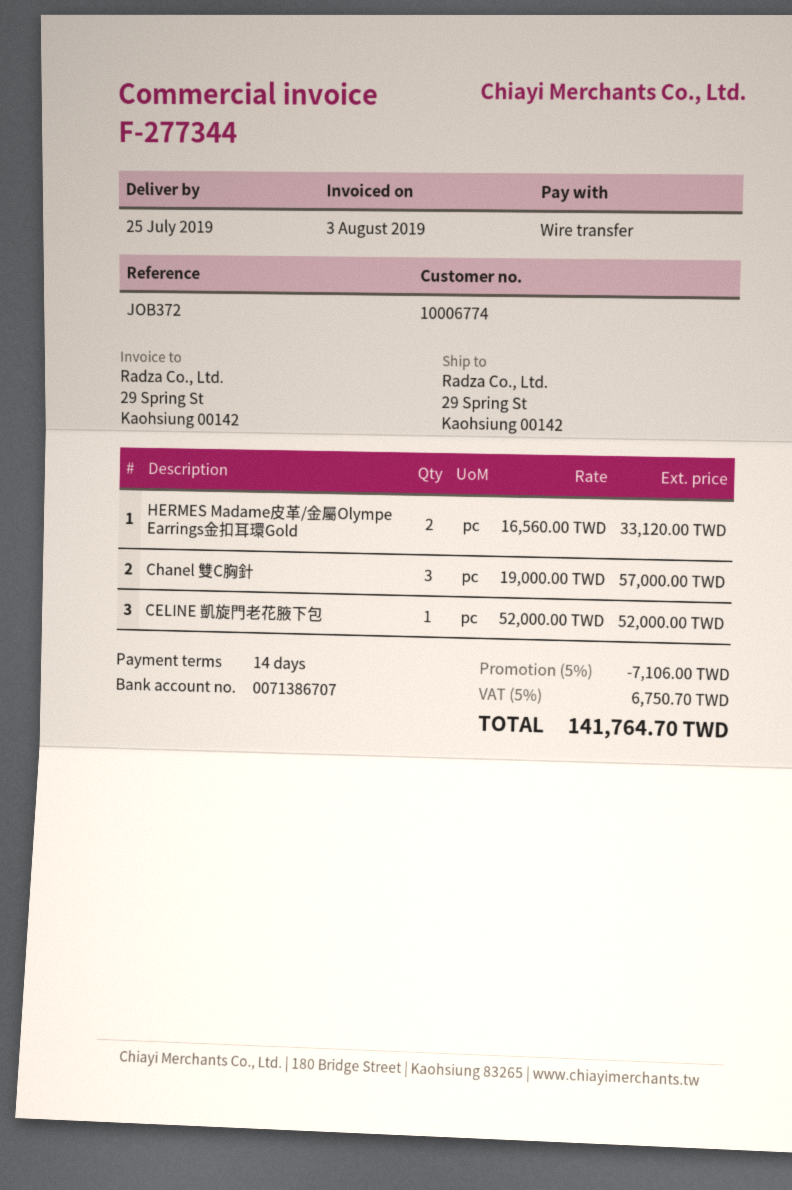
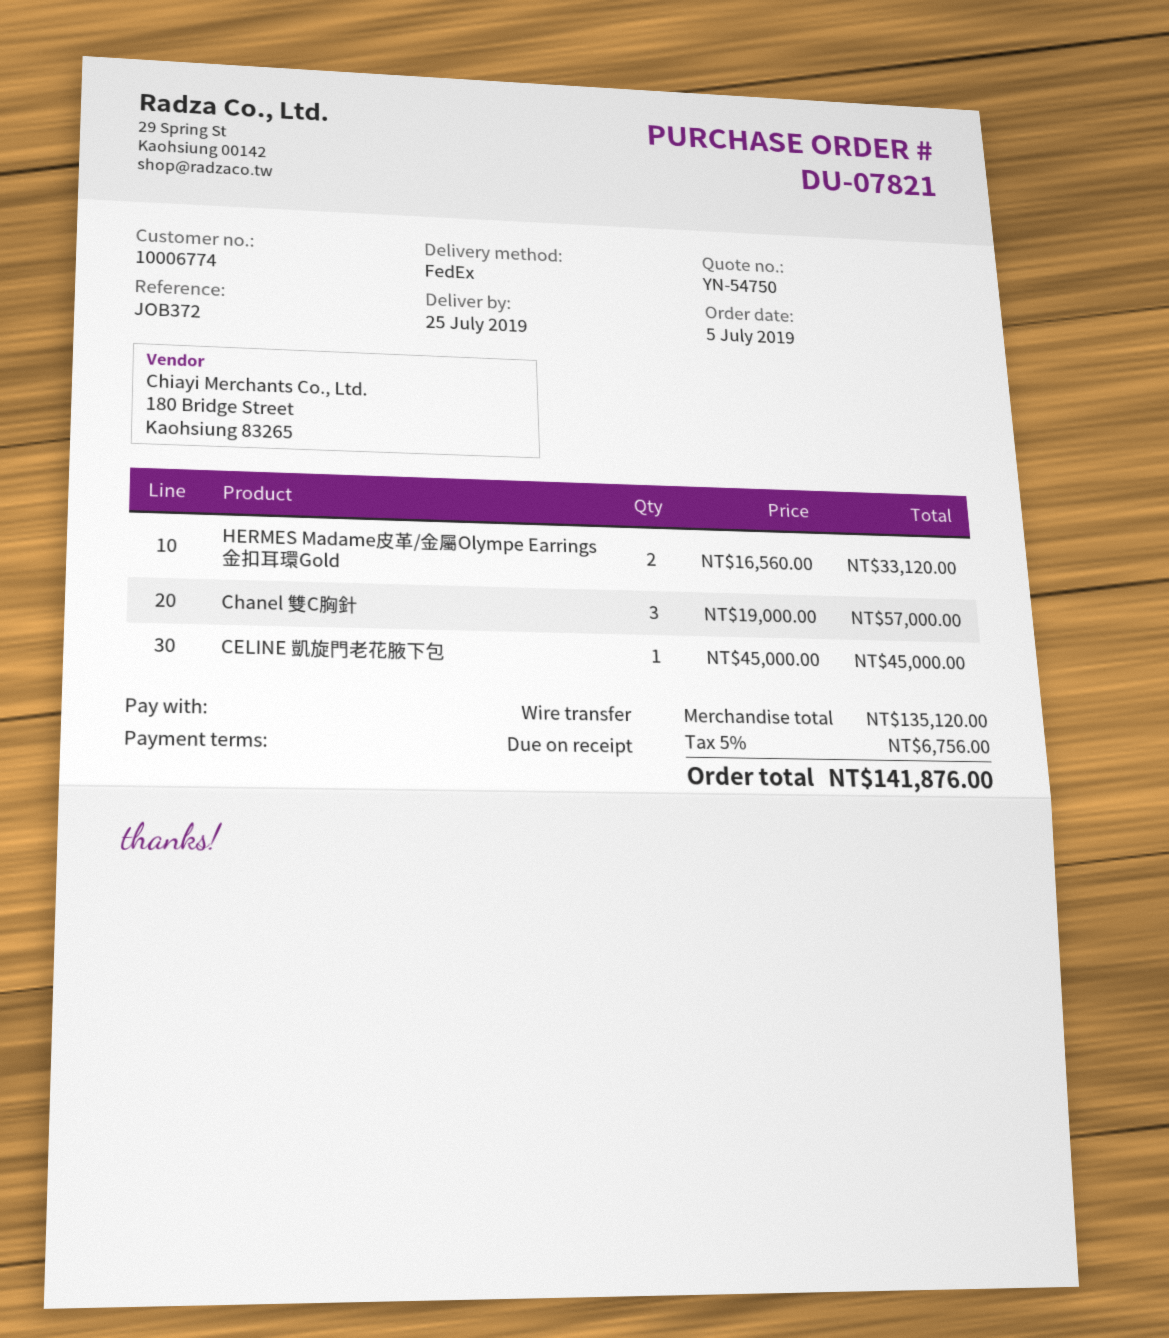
payment terms: 14 days -> on receipt
CELINE 凱旋門老花腋下包: 1 x 52000.00 = 52000.00 -> 1 x 45000.00 = 45000.00
discount: 5% = 7106.00 -> none
tax: 5% = 6750.70 -> 5% = 6756.00
total: 141764.70 -> 141876.00

